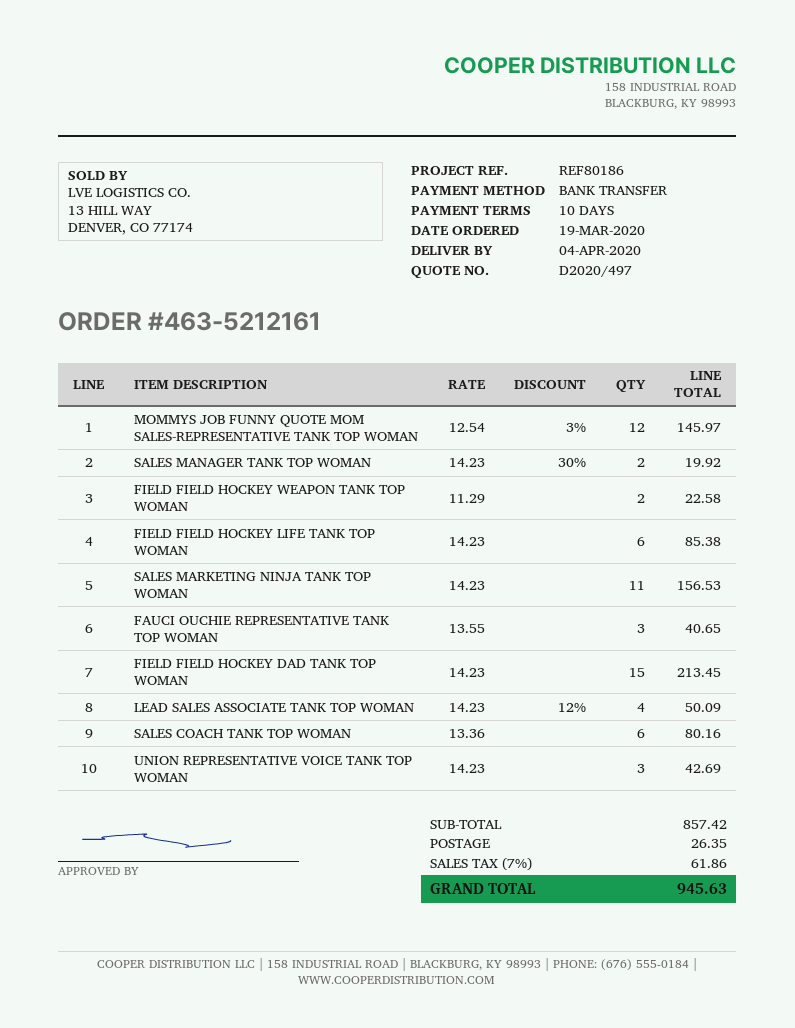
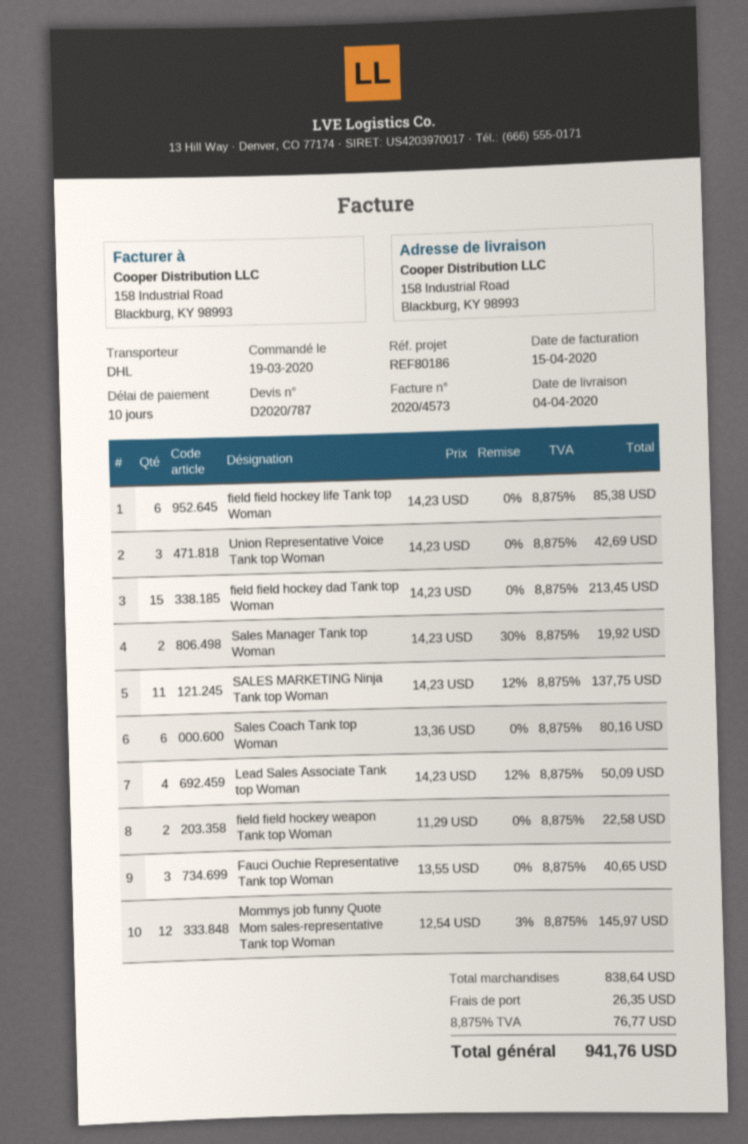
quote number: D2020/497 -> D2020/787
SALES MARKETING NINJA TANK TOP WOMAN: 11 x 14.23 = 156.53 -> 11 x 14.23 - 12% = 137.75
subtotal: 857.42 -> 838.64
tax: 7% = 61.86 -> 8.875% = 76.77
total: 945.63 -> 941.76

